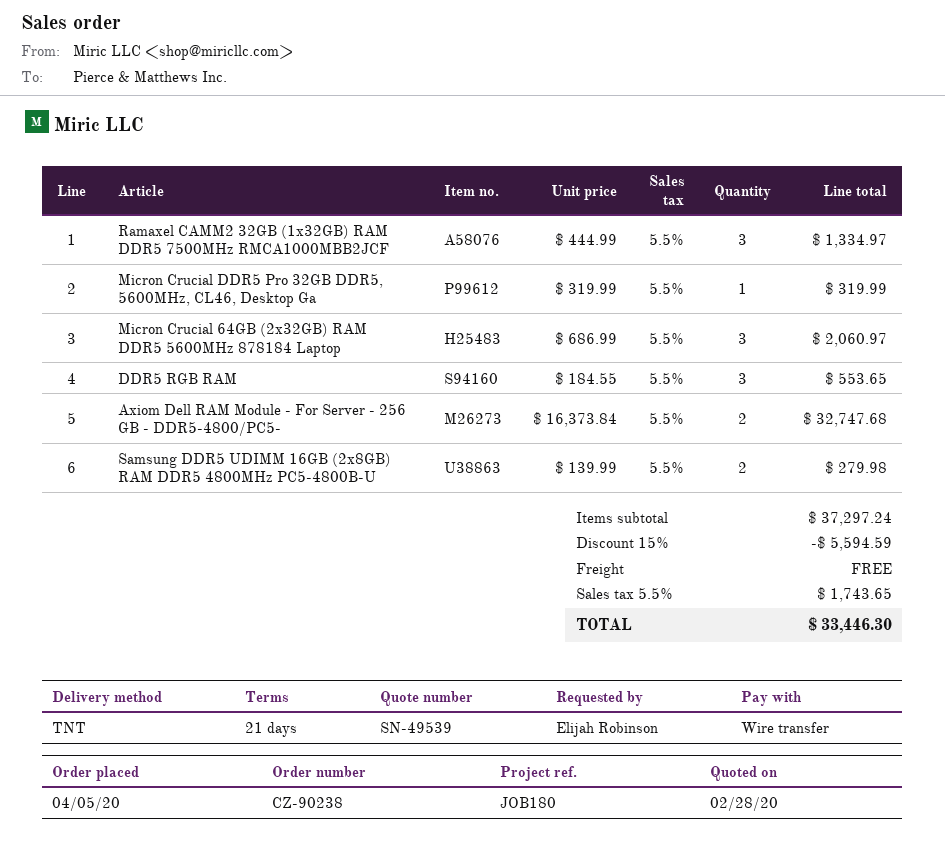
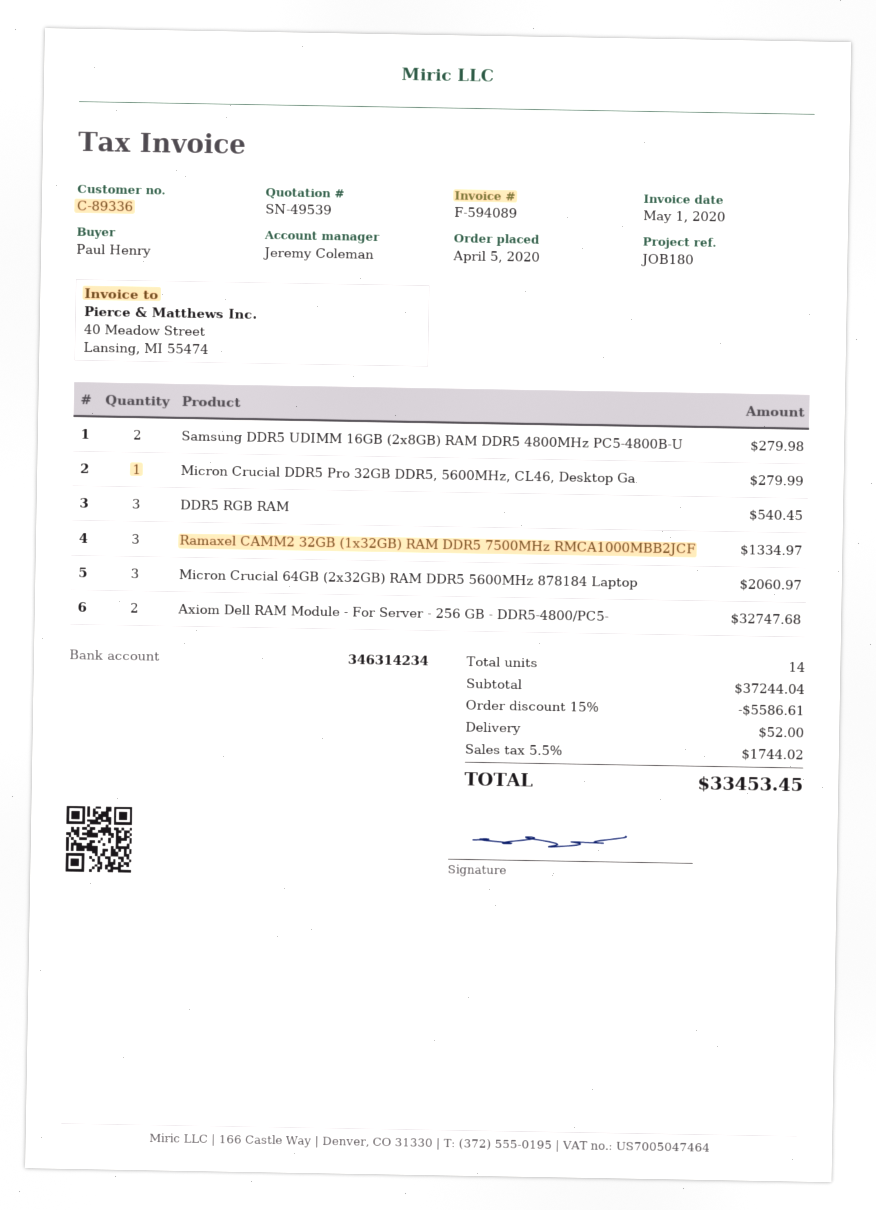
ordered by: Elijah Robinson -> Paul Henry
Micron Crucial DDR5 Pro 32GB DDR5, 5600MHz, CL46, Desktop Ga: 1 for 319.99 -> 1 for 279.99
DDR5 RGB RAM: 3 for 553.65 -> 3 for 540.45
subtotal: 37297.24 -> 37244.04
discount: 15% = 5594.59 -> 15% = 5586.61
shipping: 0.00 -> 52.00
tax: 5.5% = 1743.65 -> 5.5% = 1744.02
total: 33446.30 -> 33453.45

